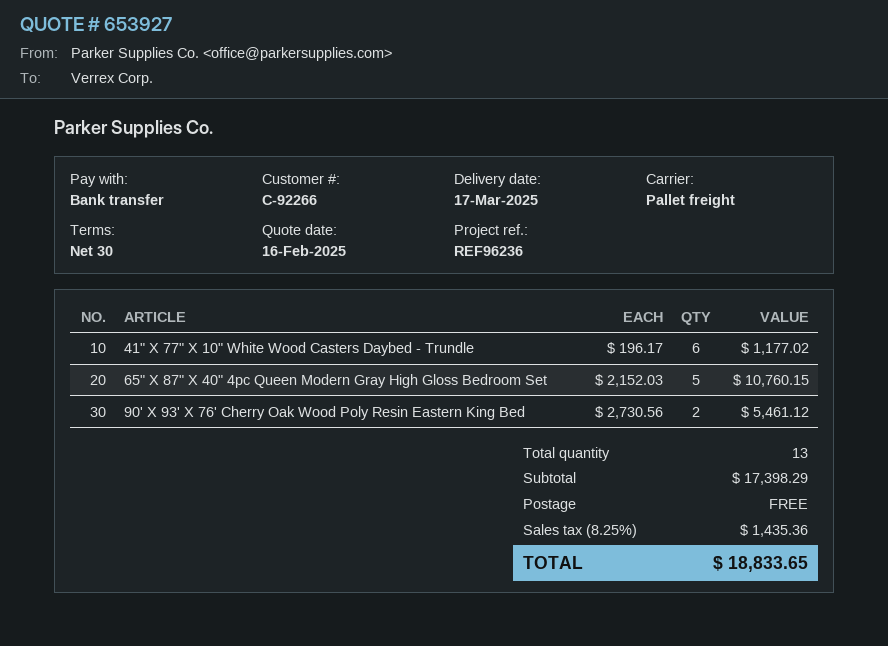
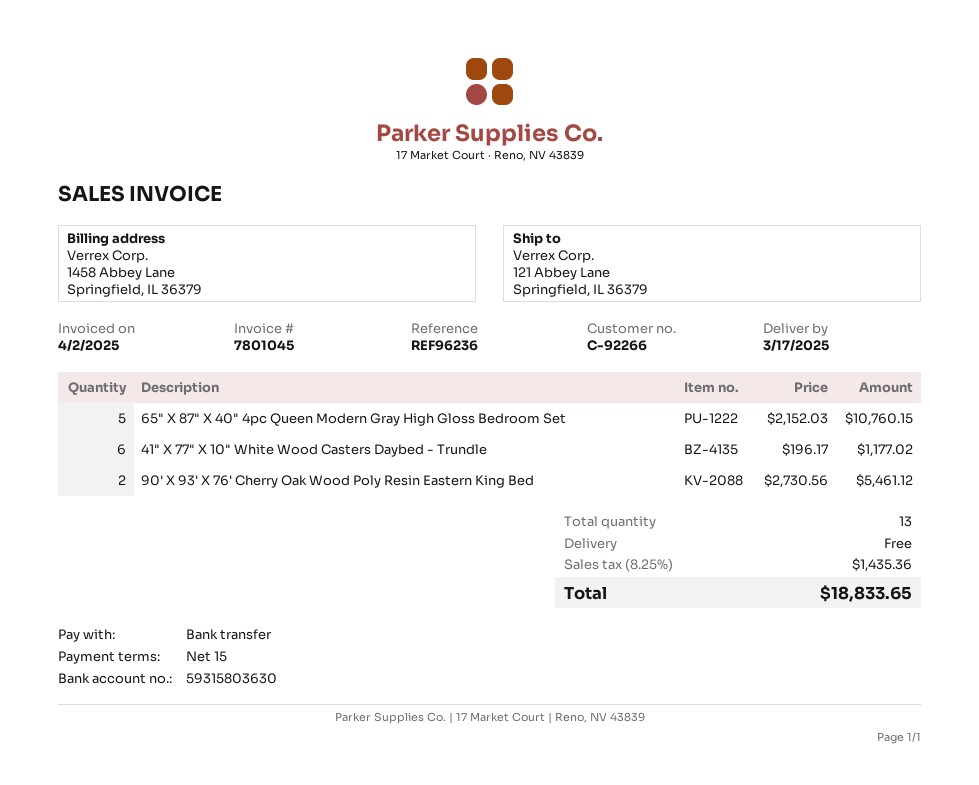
payment terms: 30 days -> 15 days

